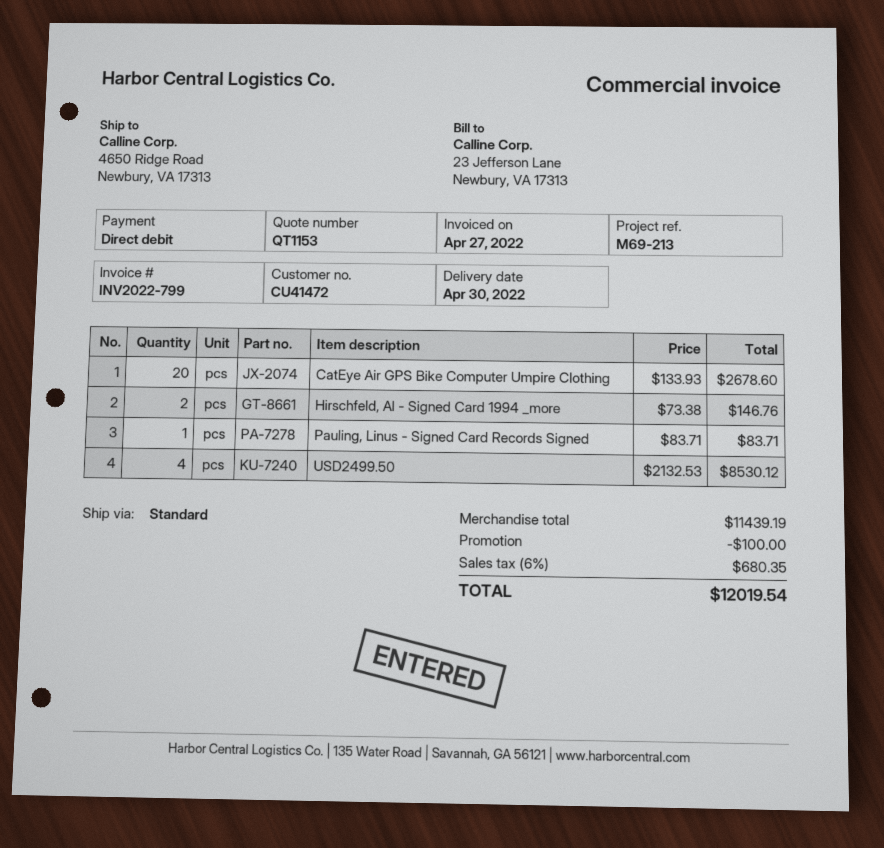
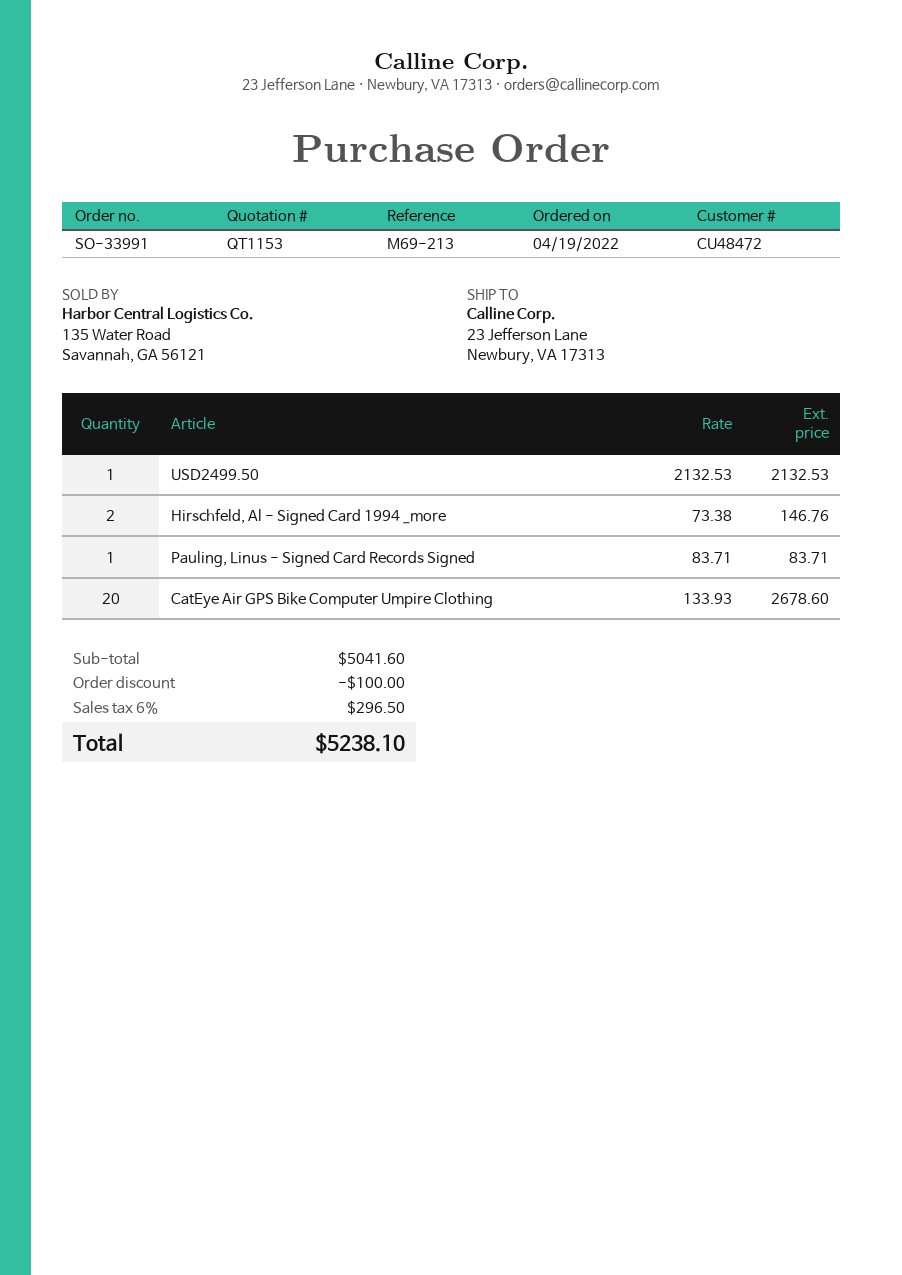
customer number: CU41472 -> CU48472
ship to: 4650 Ridge Road, Newbury, VA 17313 -> 23 Jefferson Lane, Newbury, VA 17313
USD2499.50: 4 x 2132.53 = 8530.12 -> 1 x 2132.53 = 2132.53
subtotal: 11439.19 -> 5041.60
tax: 6% = 680.35 -> 6% = 296.50
total: 12019.54 -> 5238.10

